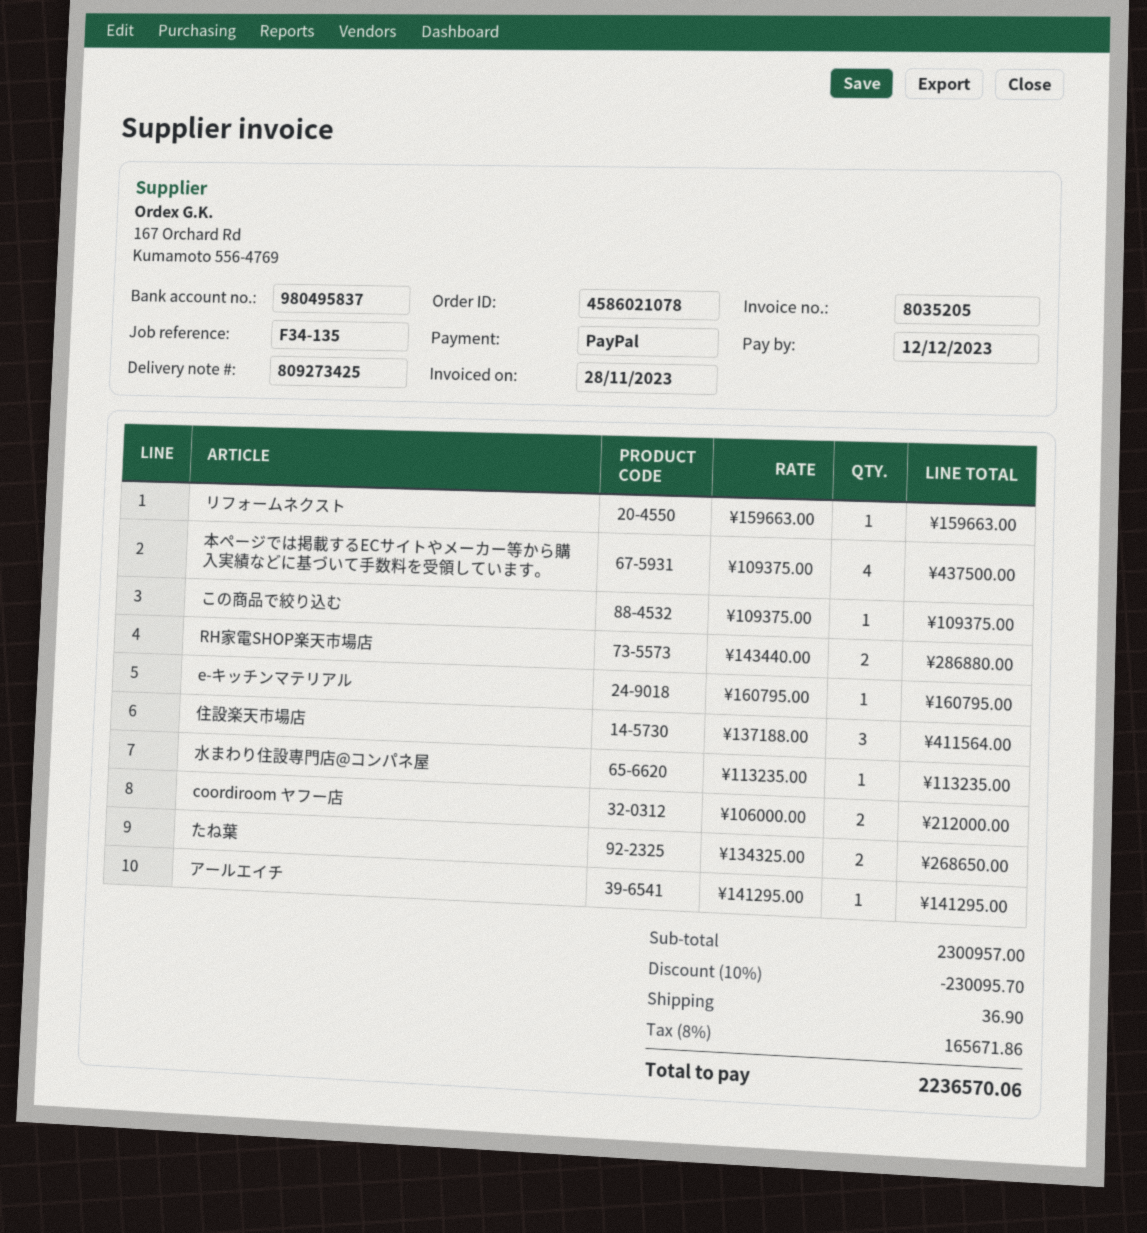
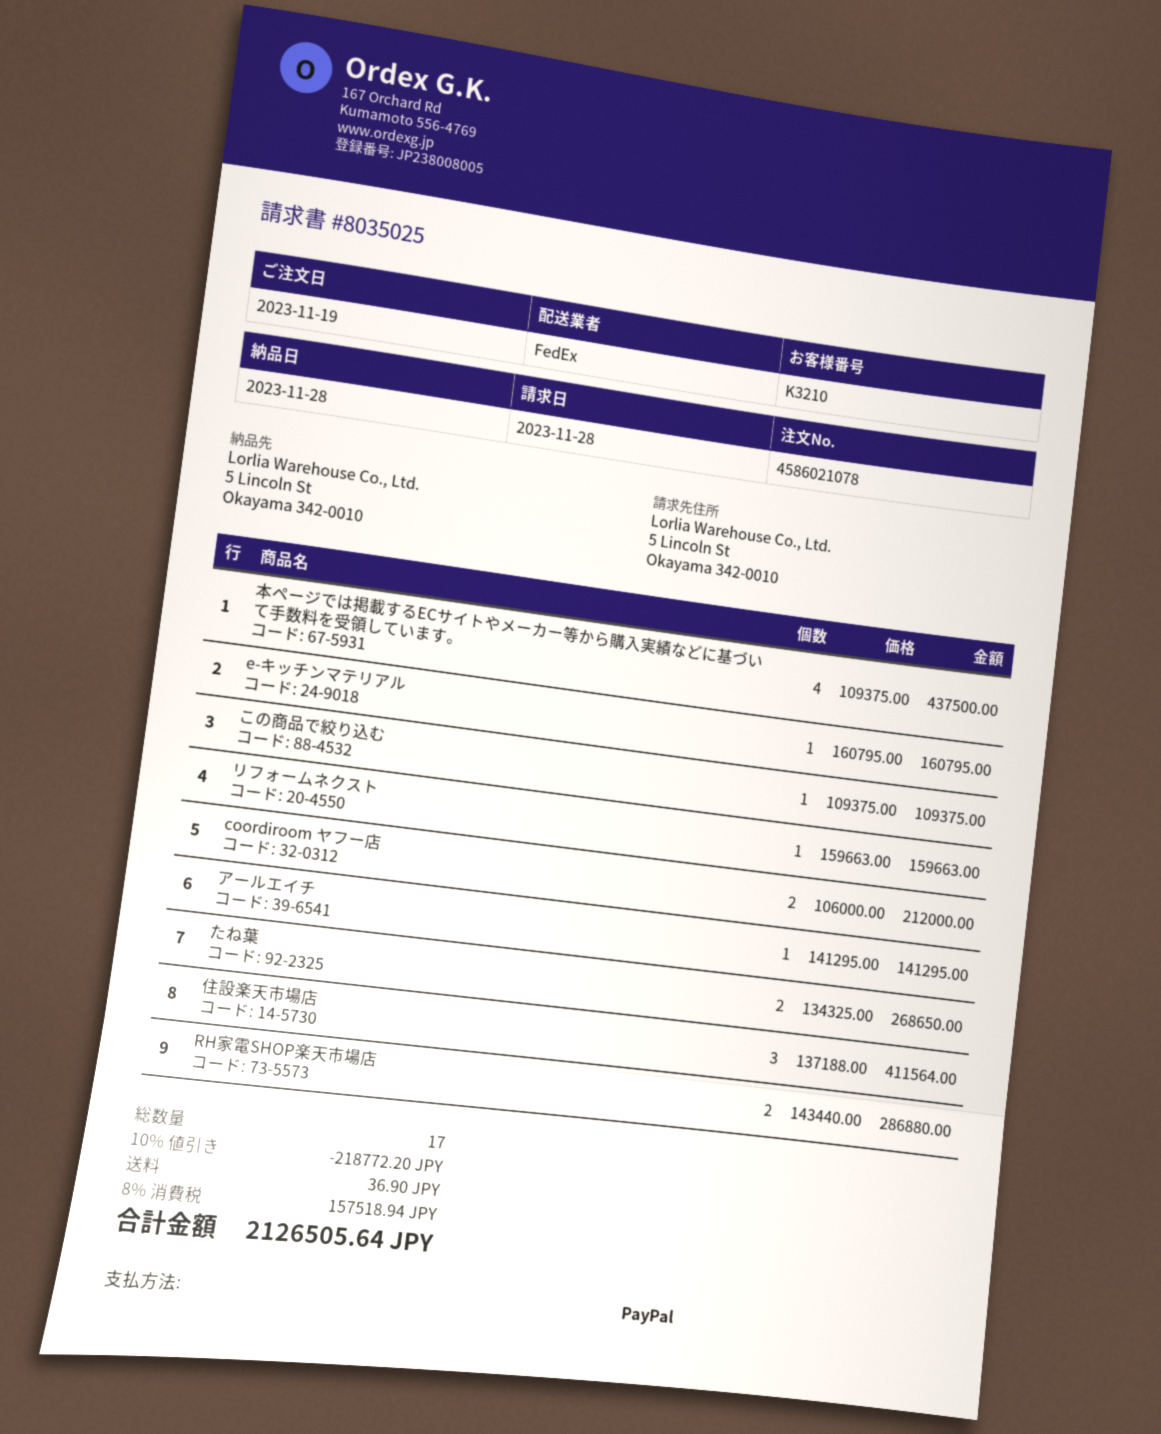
invoice number: 8035205 -> 8035025
水まわり住設専門店@コンパネ屋: 1 x 113235.00 = 113235.00 -> none
discount: 10% = 230095.70 -> 10% = 218772.20
tax: 8% = 165671.86 -> 8% = 157518.94
total: 2236570.06 -> 2126505.64

